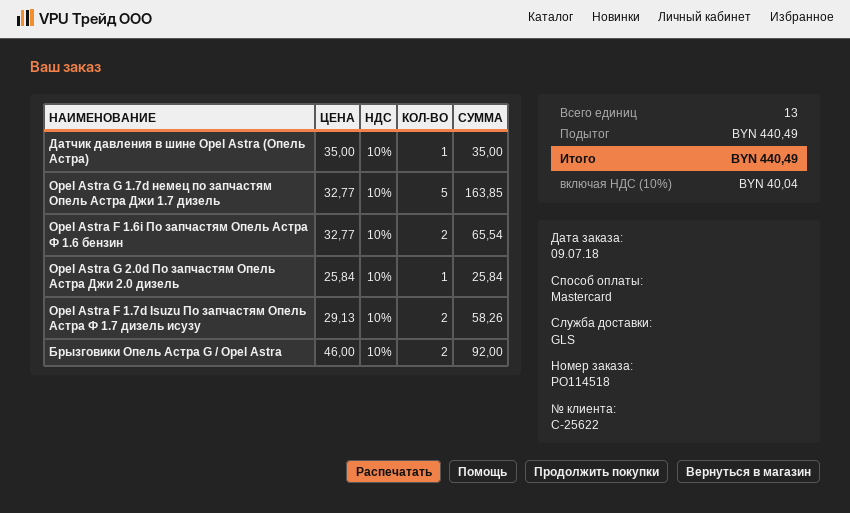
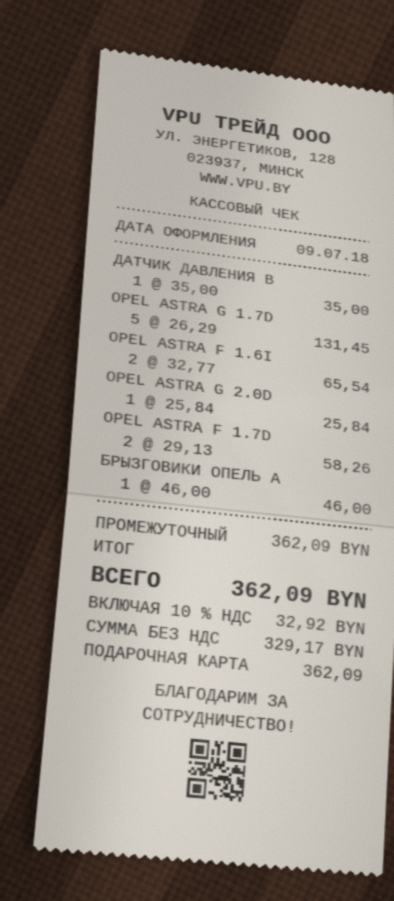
payment method: Mastercard -> gift card
Opel Astra G 1.7d немец по запчастям Опель Астра Джи 1.7 дизель: 5 x 32.77 = 163.85 -> 5 x 26.29 = 131.45
Брызговики Опель Астра G / Opel Astra: 2 x 46.00 = 92.00 -> 1 x 46.00 = 46.00
subtotal: 440.49 -> 362.09
tax: 10% = 40.04 -> 10% = 32.92
total: 440.49 -> 362.09

